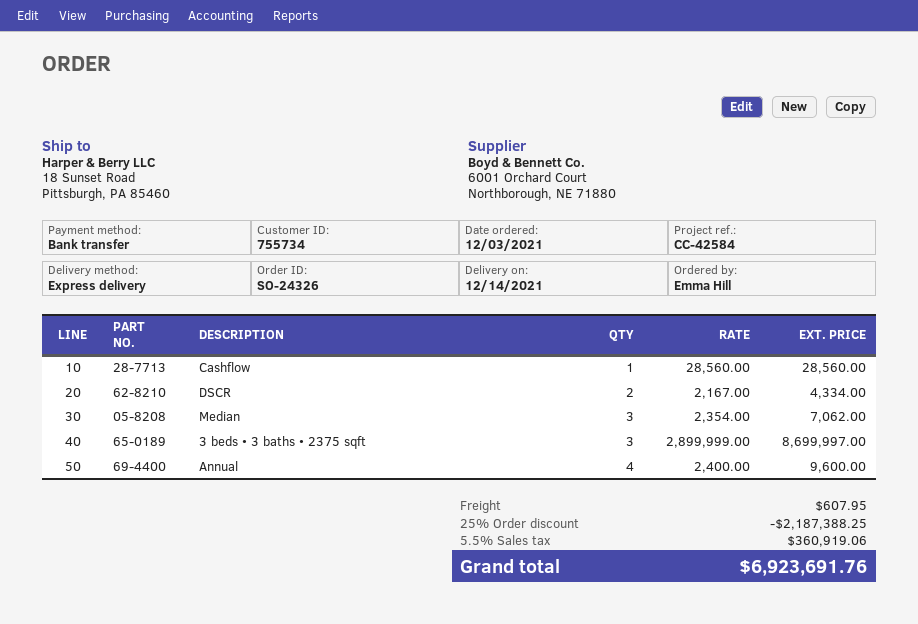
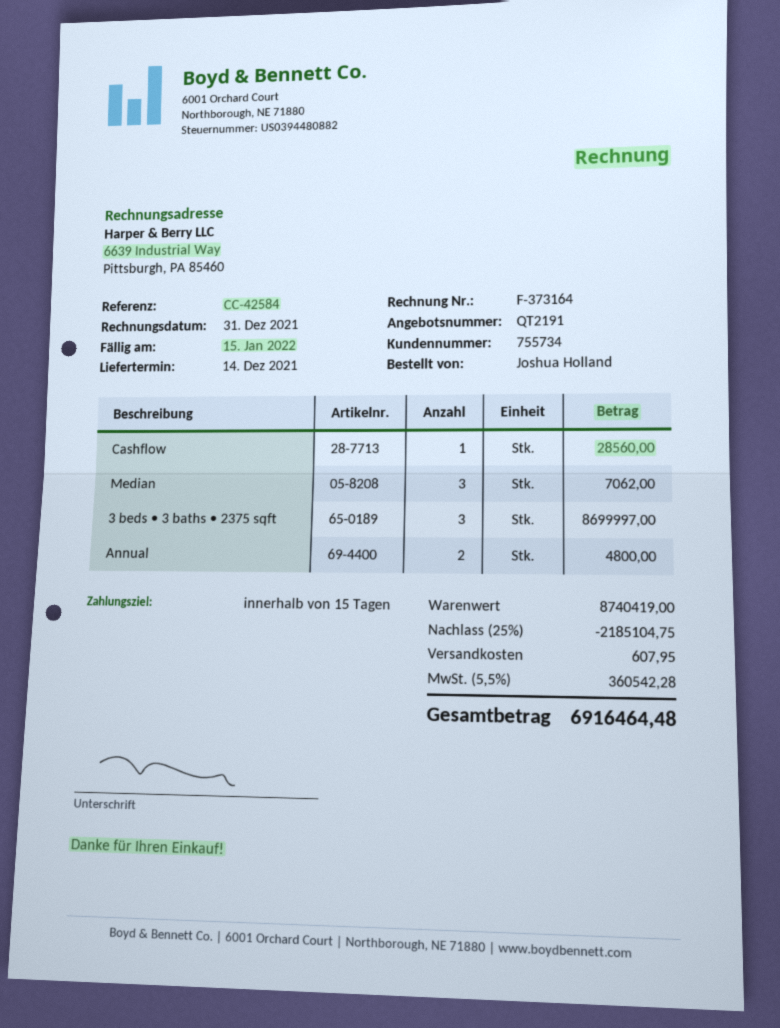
ordered by: Emma Hill -> Joshua Holland
DSCR: 2 for 4334.00 -> none
Annual: 4 for 9600.00 -> 2 for 4800.00
discount: 25% = 2187388.25 -> 25% = 2185104.75
tax: 5.5% = 360919.06 -> 5.5% = 360542.28
total: 6923691.76 -> 6916464.48

